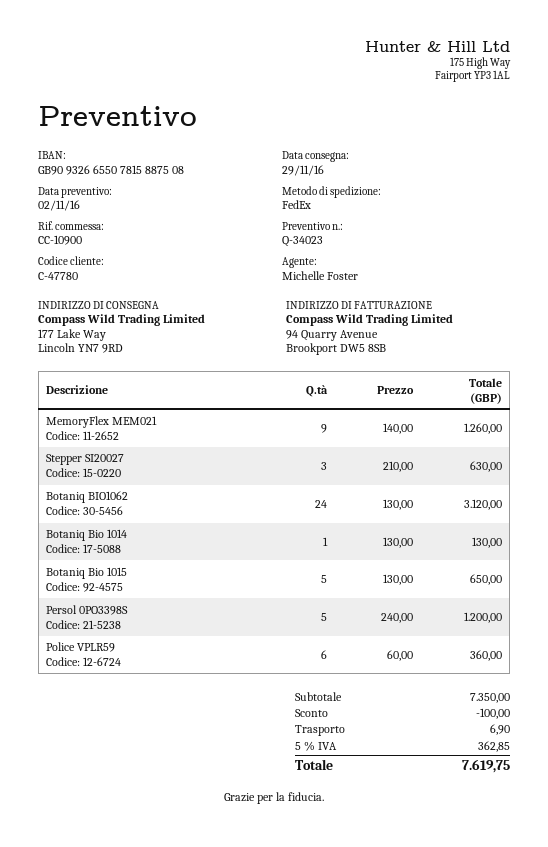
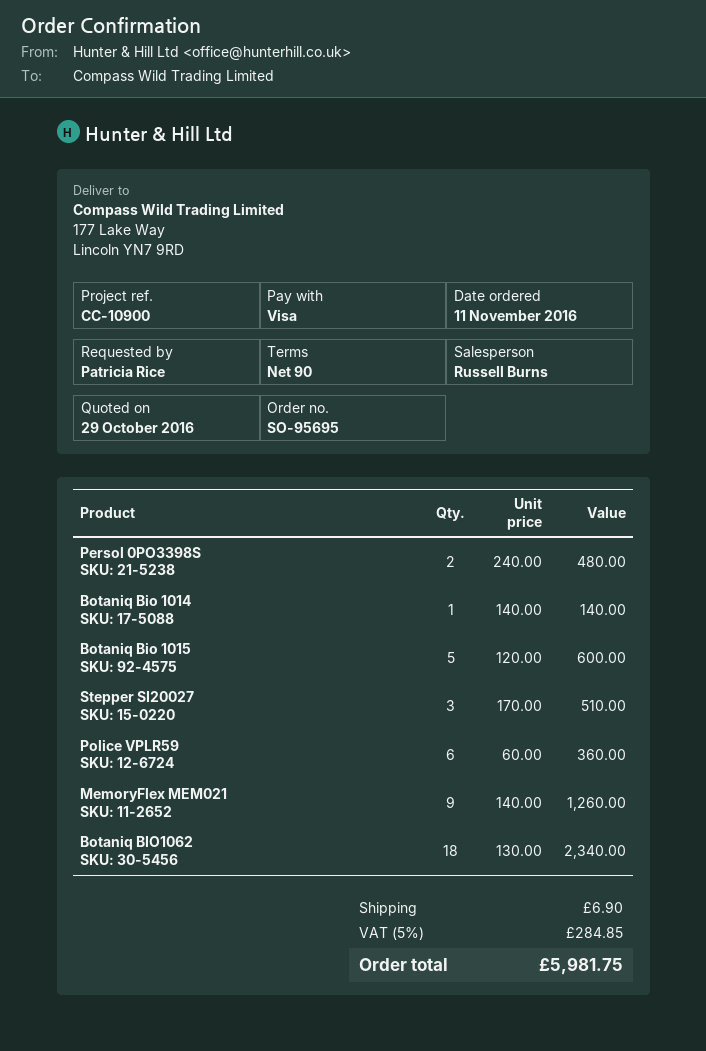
quote date: 2016-11-02 -> 2016-10-29
sales rep: Michelle Foster -> Russell Burns
Stepper SI20027: 3 x 210.00 = 630.00 -> 3 x 170.00 = 510.00
Botaniq BIO1062: 24 x 130.00 = 3120.00 -> 18 x 130.00 = 2340.00
Botaniq Bio 1014: 1 x 130.00 = 130.00 -> 1 x 140.00 = 140.00
Botaniq Bio 1015: 5 x 130.00 = 650.00 -> 5 x 120.00 = 600.00
Persol 0PO3398S: 5 x 240.00 = 1200.00 -> 2 x 240.00 = 480.00
discount: 100.00 -> none
tax: 5% = 362.85 -> 5% = 284.85
total: 7619.75 -> 5981.75

